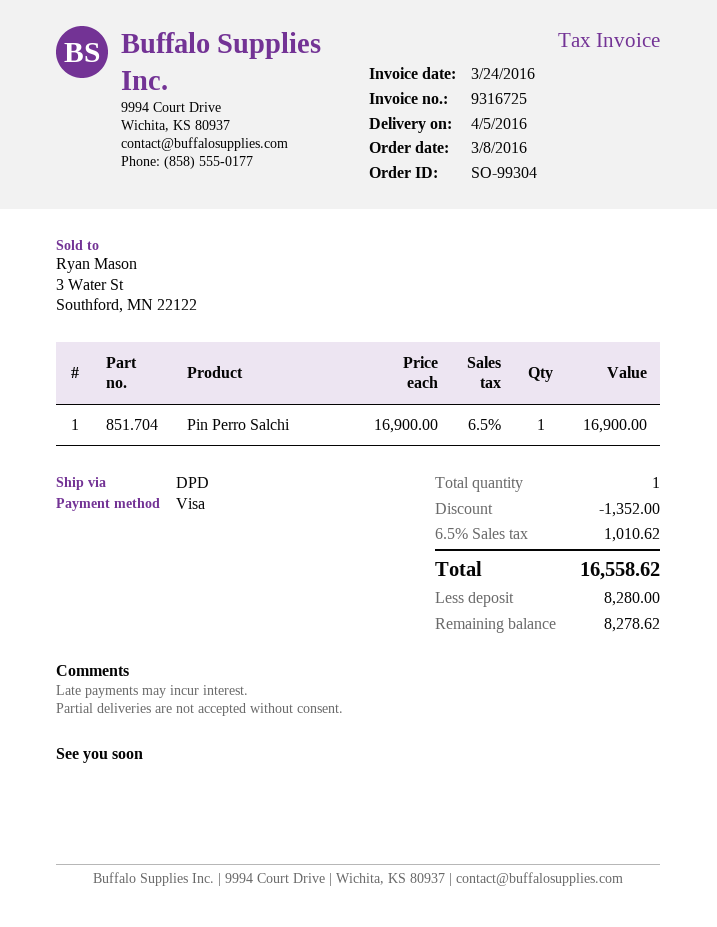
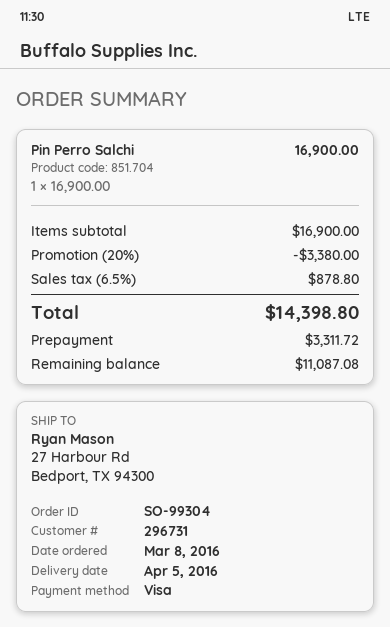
discount: 1352.00 -> 3380.00
tax: 6.5% = 1010.62 -> 6.5% = 878.80
total: 16558.62 -> 14398.80
deposit: 8280.00 -> 3311.72
balance: 8278.62 -> 11087.08

